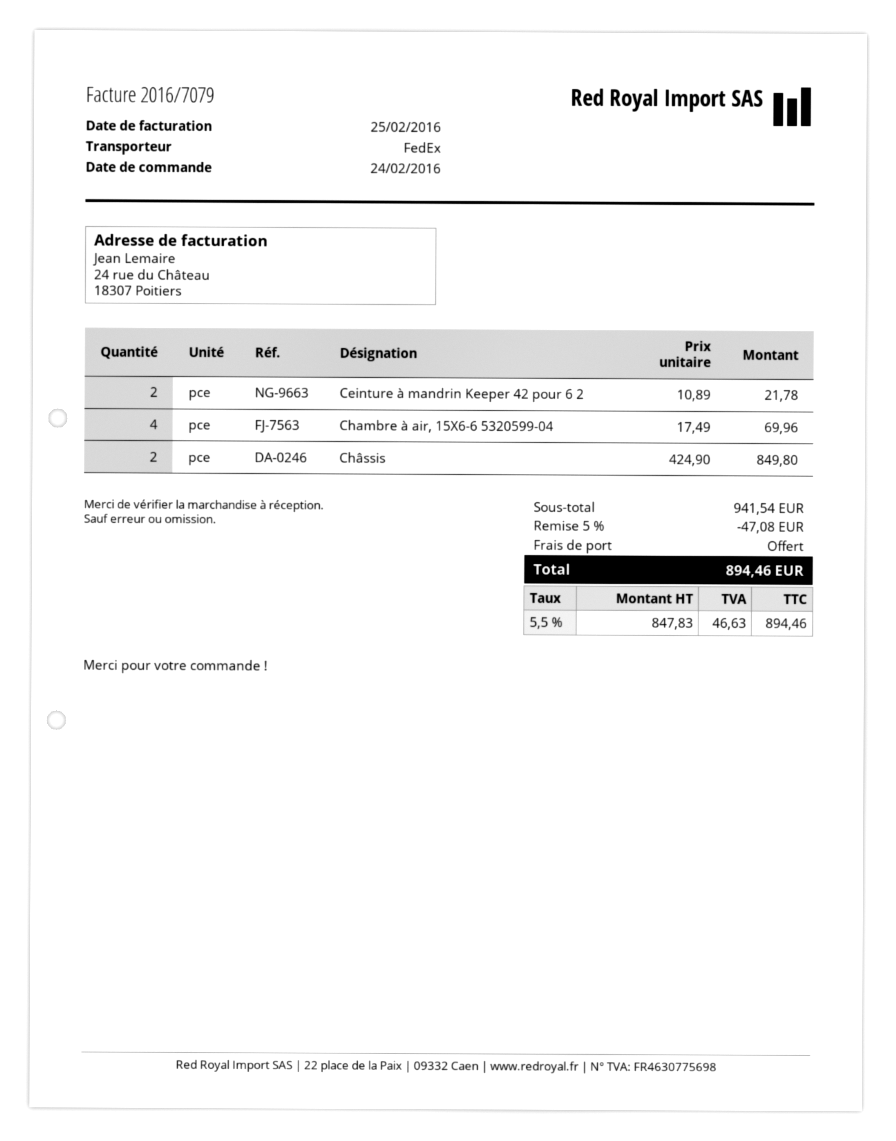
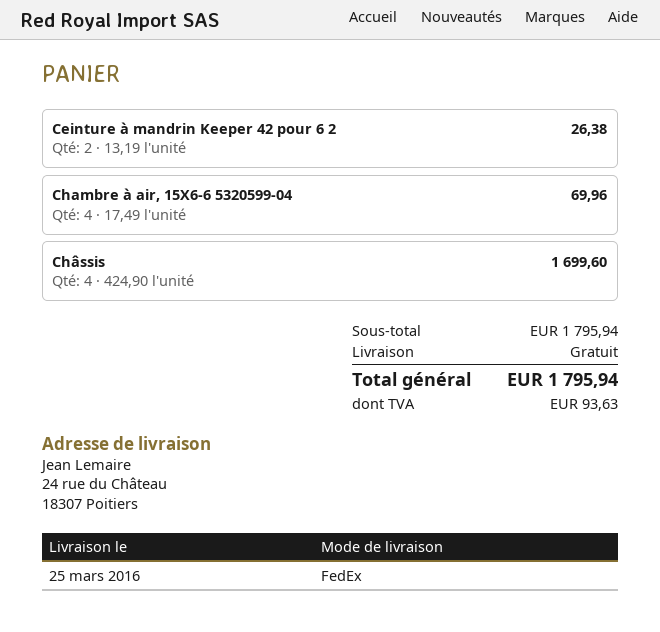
Ceinture à mandrin Keeper 42 pour 6 2: 2 x 10.89 = 21.78 -> 2 x 13.19 = 26.38
Châssis: 2 x 424.90 = 849.80 -> 4 x 424.90 = 1699.60
subtotal: 941.54 -> 1795.94
discount: 5% = 47.08 -> none
tax: 46.63 -> 93.63
total: 894.46 -> 1795.94

